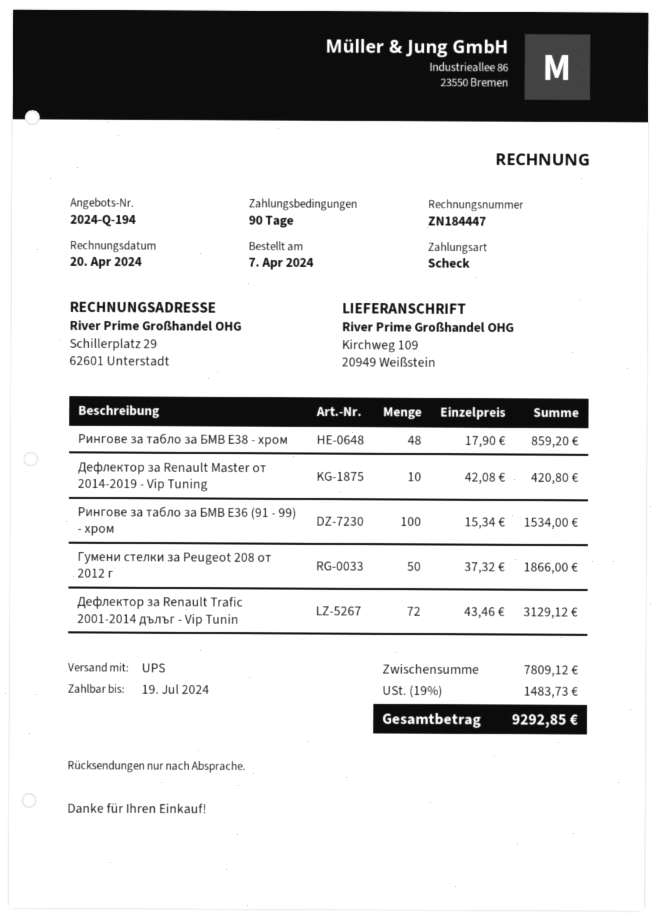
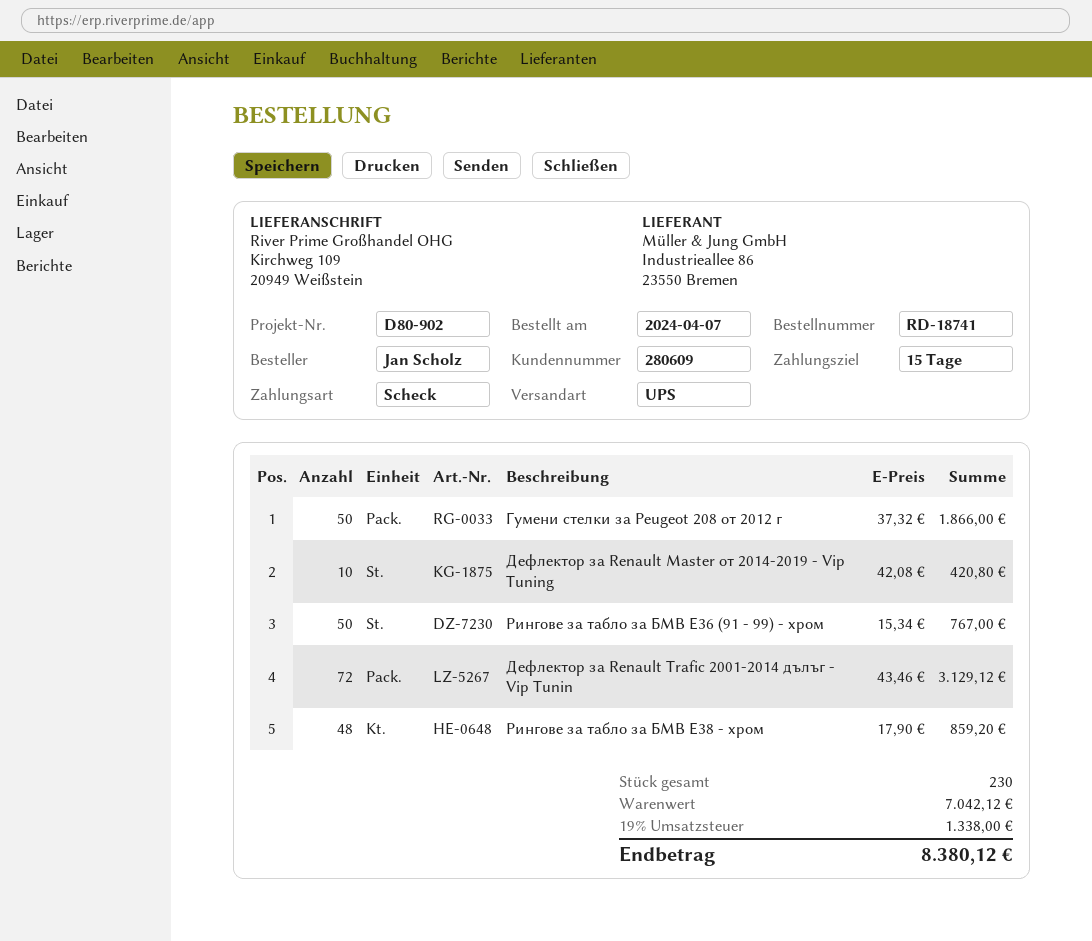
payment terms: 90 days -> 15 days
Рингове за табло за БМВ Е36 (91 - 99) - хром: 100 x 15.34 = 1534.00 -> 50 x 15.34 = 767.00
subtotal: 7809.12 -> 7042.12
tax: 19% = 1483.73 -> 19% = 1338.00
total: 9292.85 -> 8380.12

